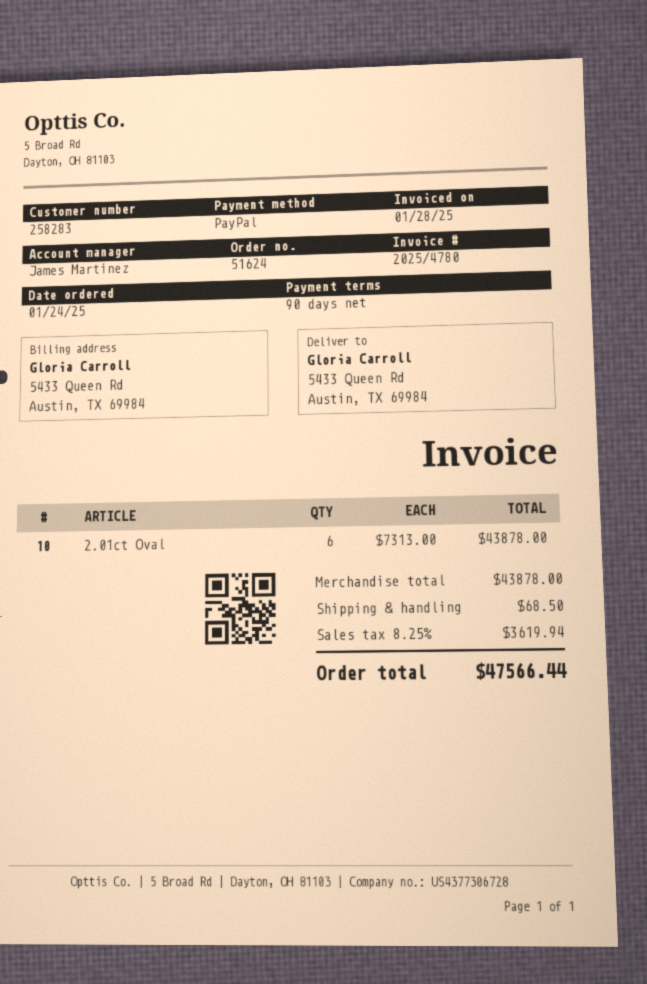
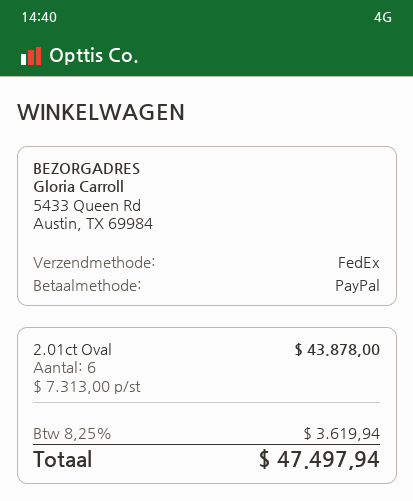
shipping: 68.50 -> none
total: 47566.44 -> 47497.94

